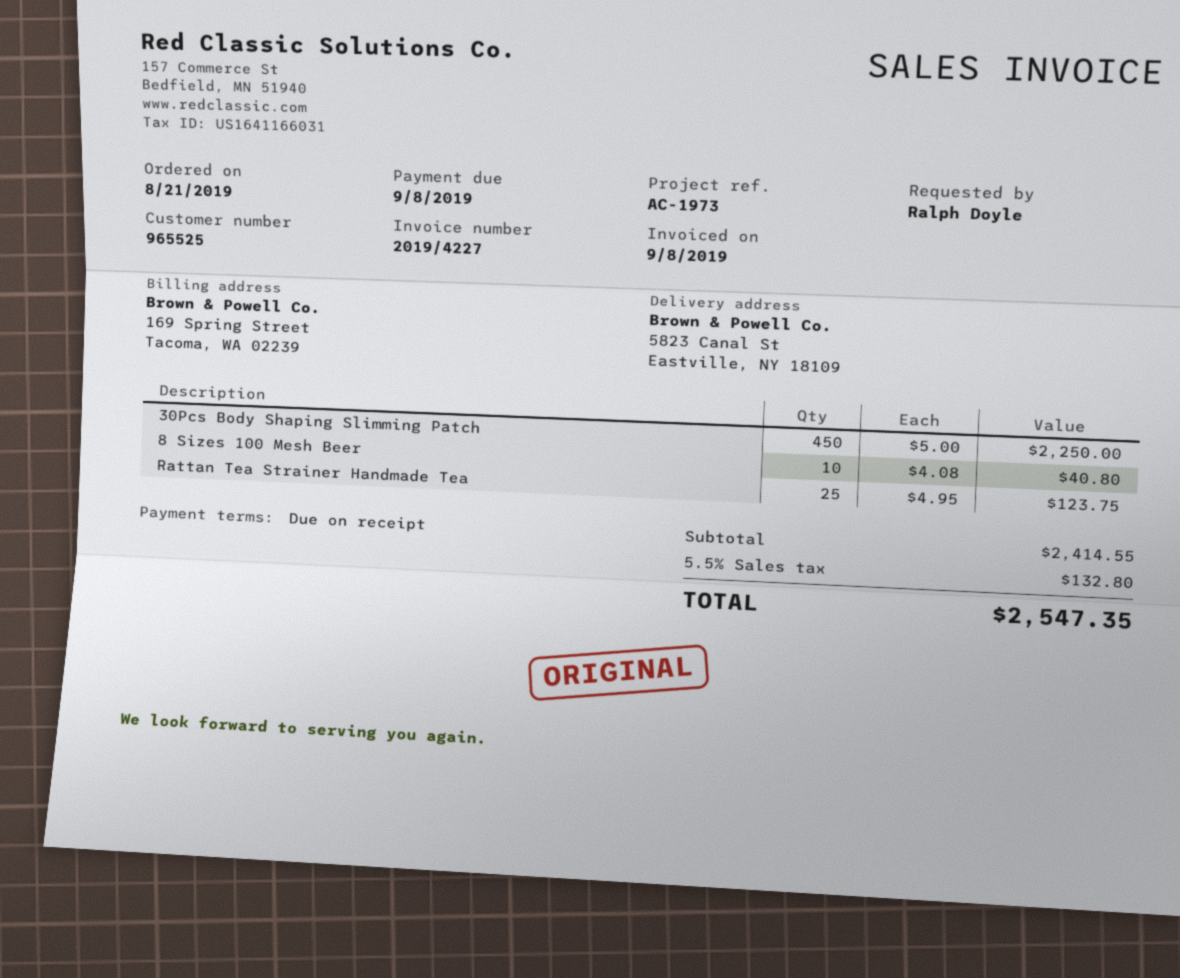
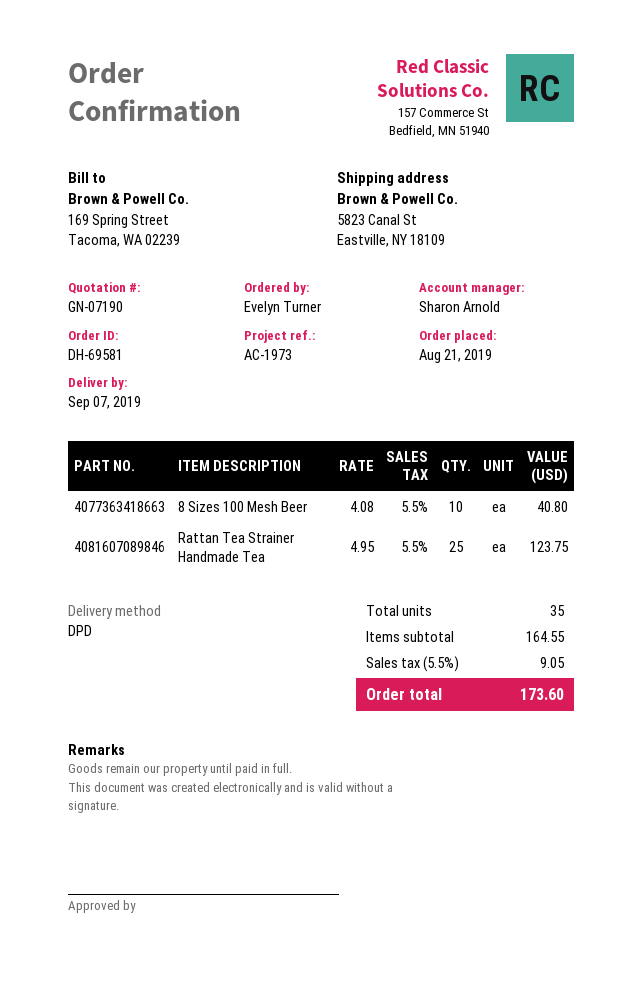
ordered by: Ralph Doyle -> Evelyn Turner
30Pcs Body Shaping Slimming Patch: 450 x 5.00 = 2250.00 -> none
subtotal: 2414.55 -> 164.55
tax: 5.5% = 132.80 -> 5.5% = 9.05
total: 2547.35 -> 173.60

